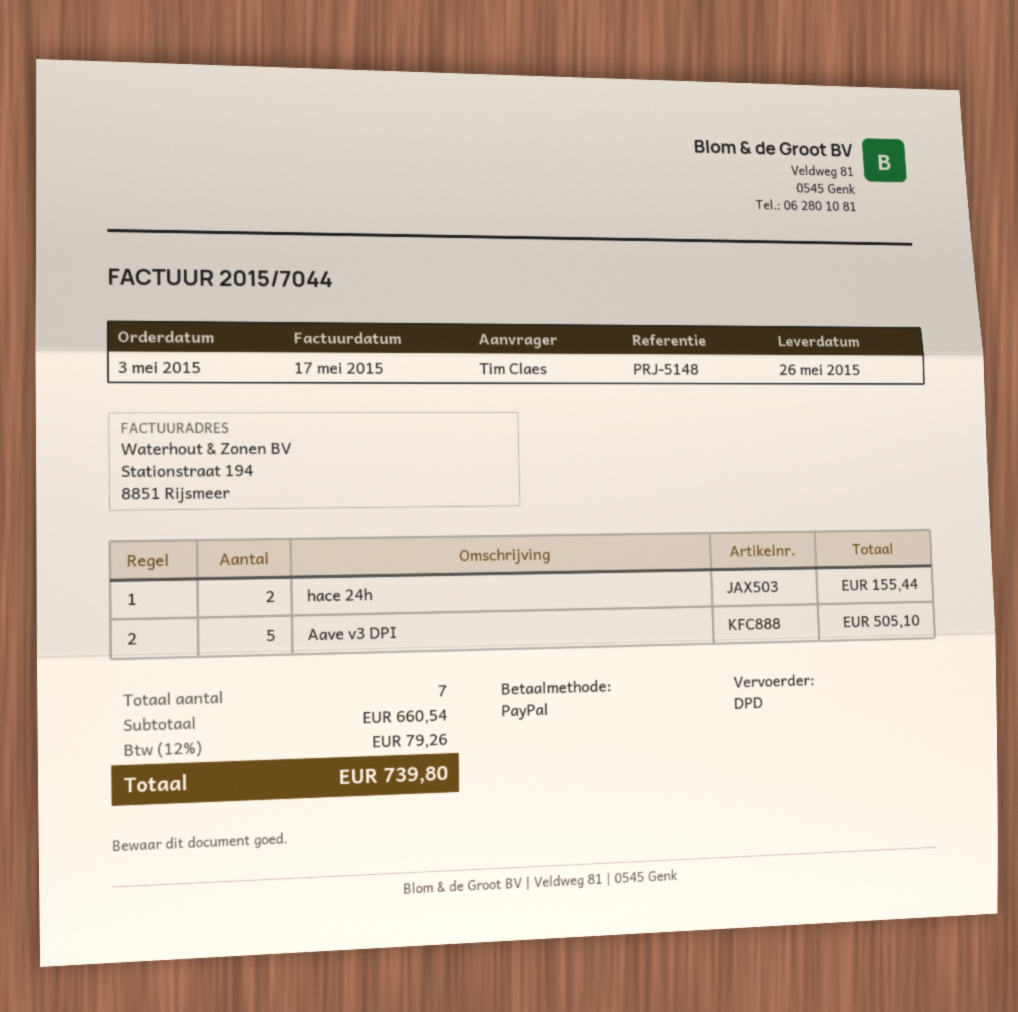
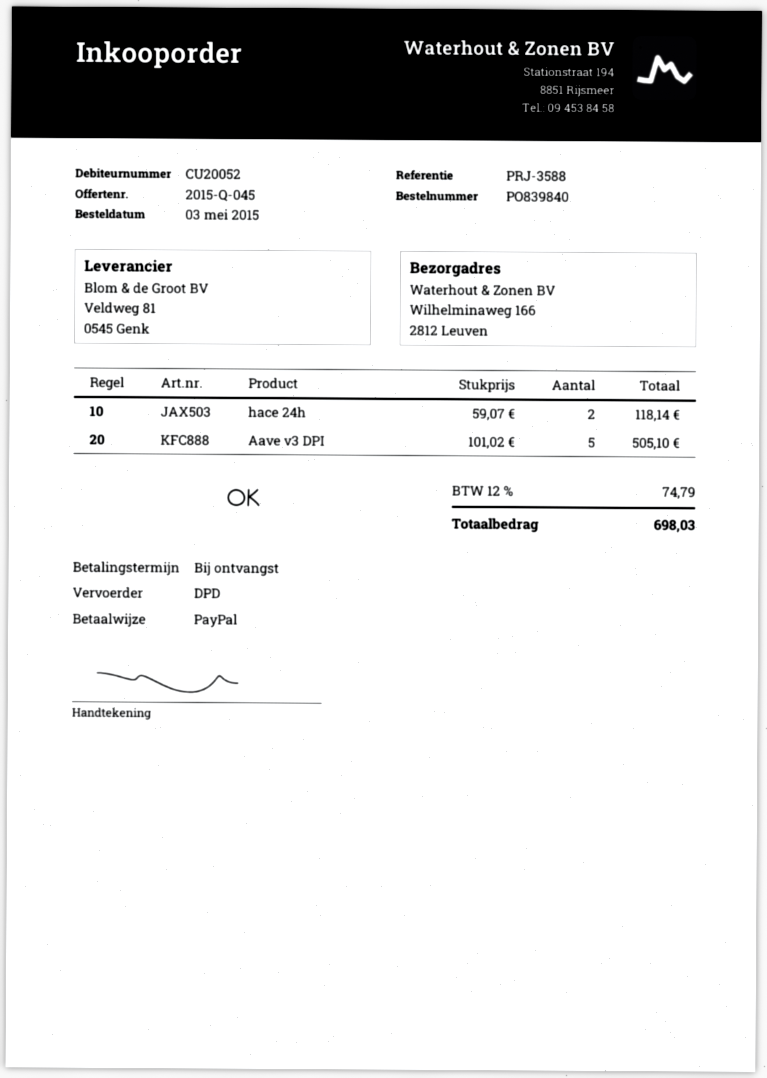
reference: PRJ-5148 -> PRJ-3588
hace 24h: 2 for 155.44 -> 2 for 118.14
tax: 12% = 79.26 -> 12% = 74.79
total: 739.80 -> 698.03

